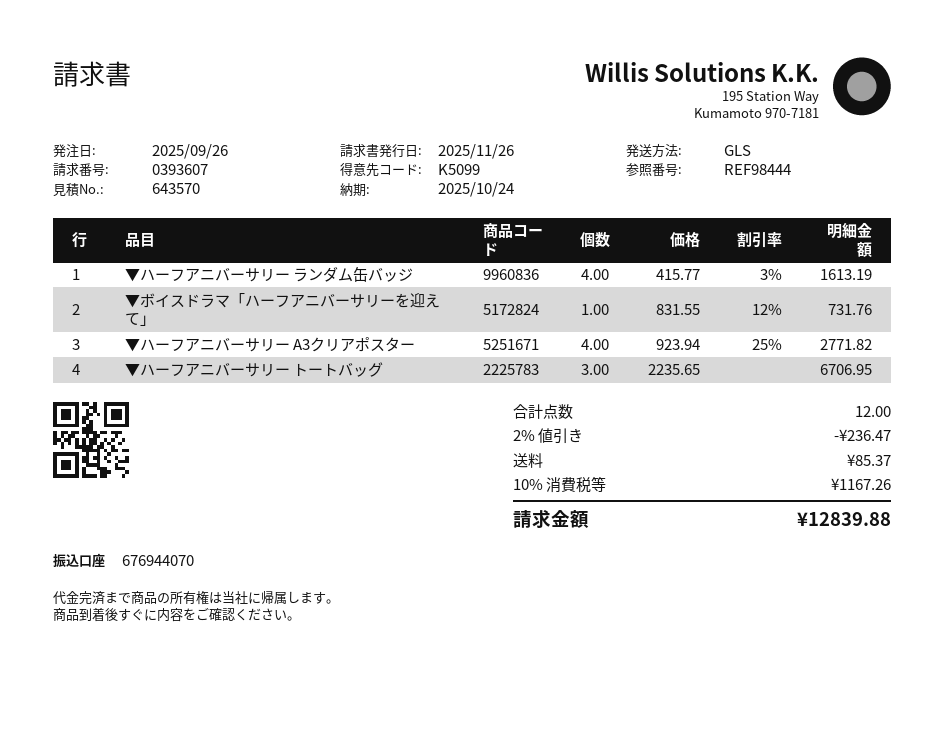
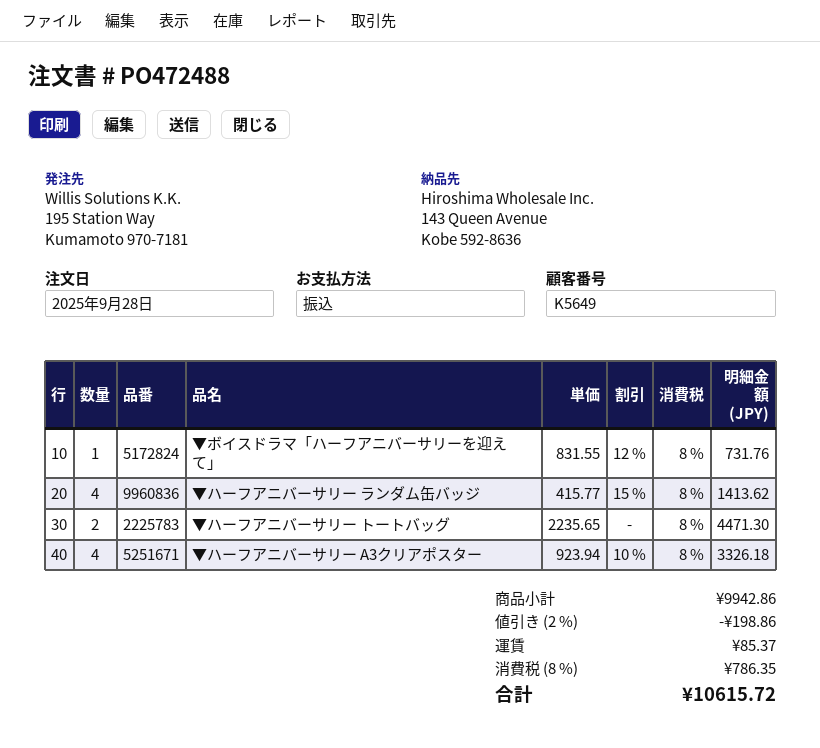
order date: 2025-09-26 -> 2025-09-28
customer number: K5099 -> K5649
▼ハーフアニバーサリー ランダム缶バッジ: 4 x 415.77 - 3% = 1613.19 -> 4 x 415.77 - 15% = 1413.62
▼ハーフアニバーサリー A3クリアポスター: 4 x 923.94 - 25% = 2771.82 -> 4 x 923.94 - 10% = 3326.18
▼ハーフアニバーサリー トートバッグ: 3 x 2235.65 = 6706.95 -> 2 x 2235.65 = 4471.30
discount: 2% = 236.47 -> 2% = 198.86
tax: 10% = 1167.26 -> 8% = 786.35
total: 12839.88 -> 10615.72

